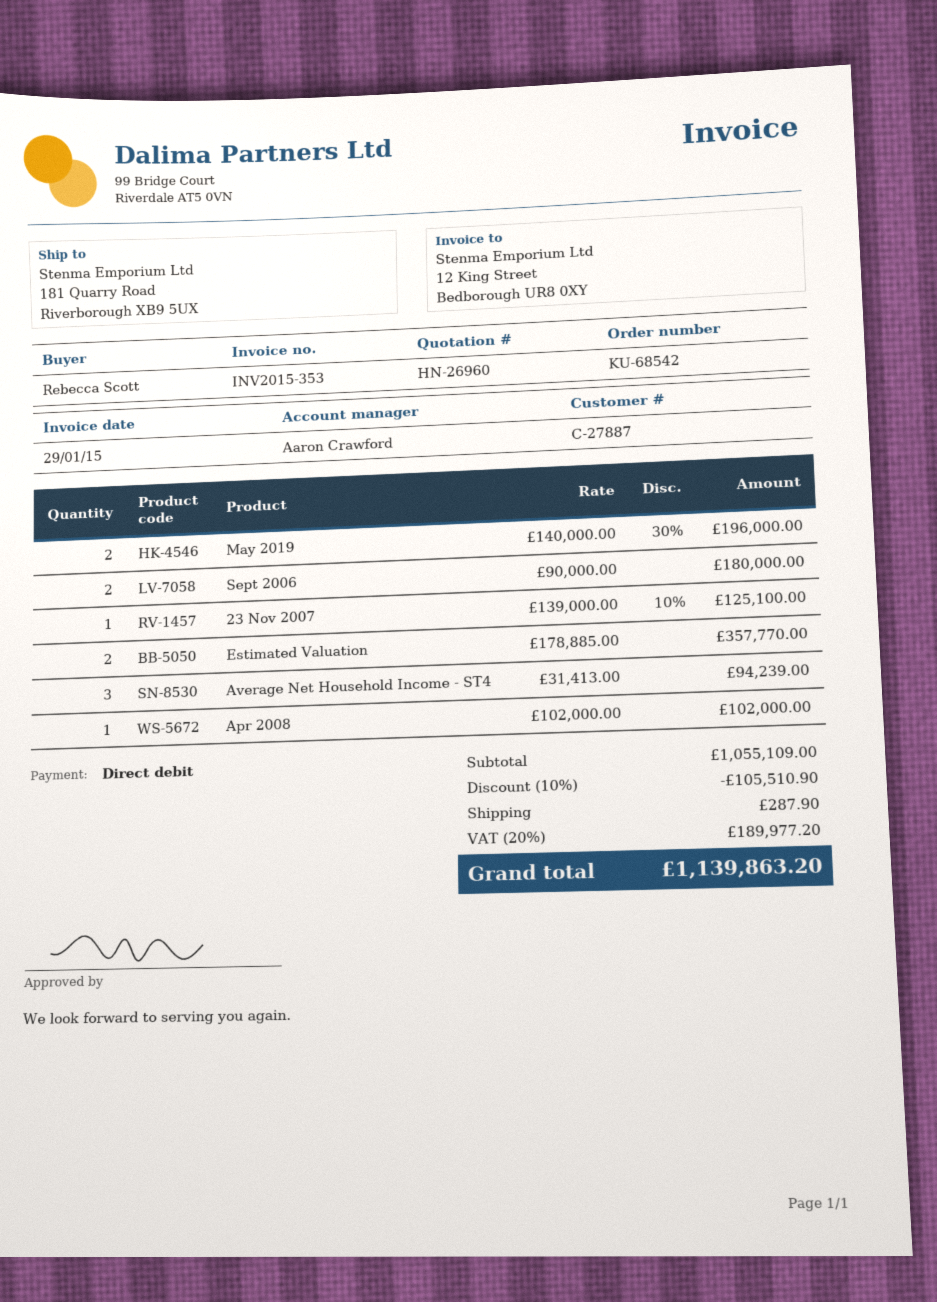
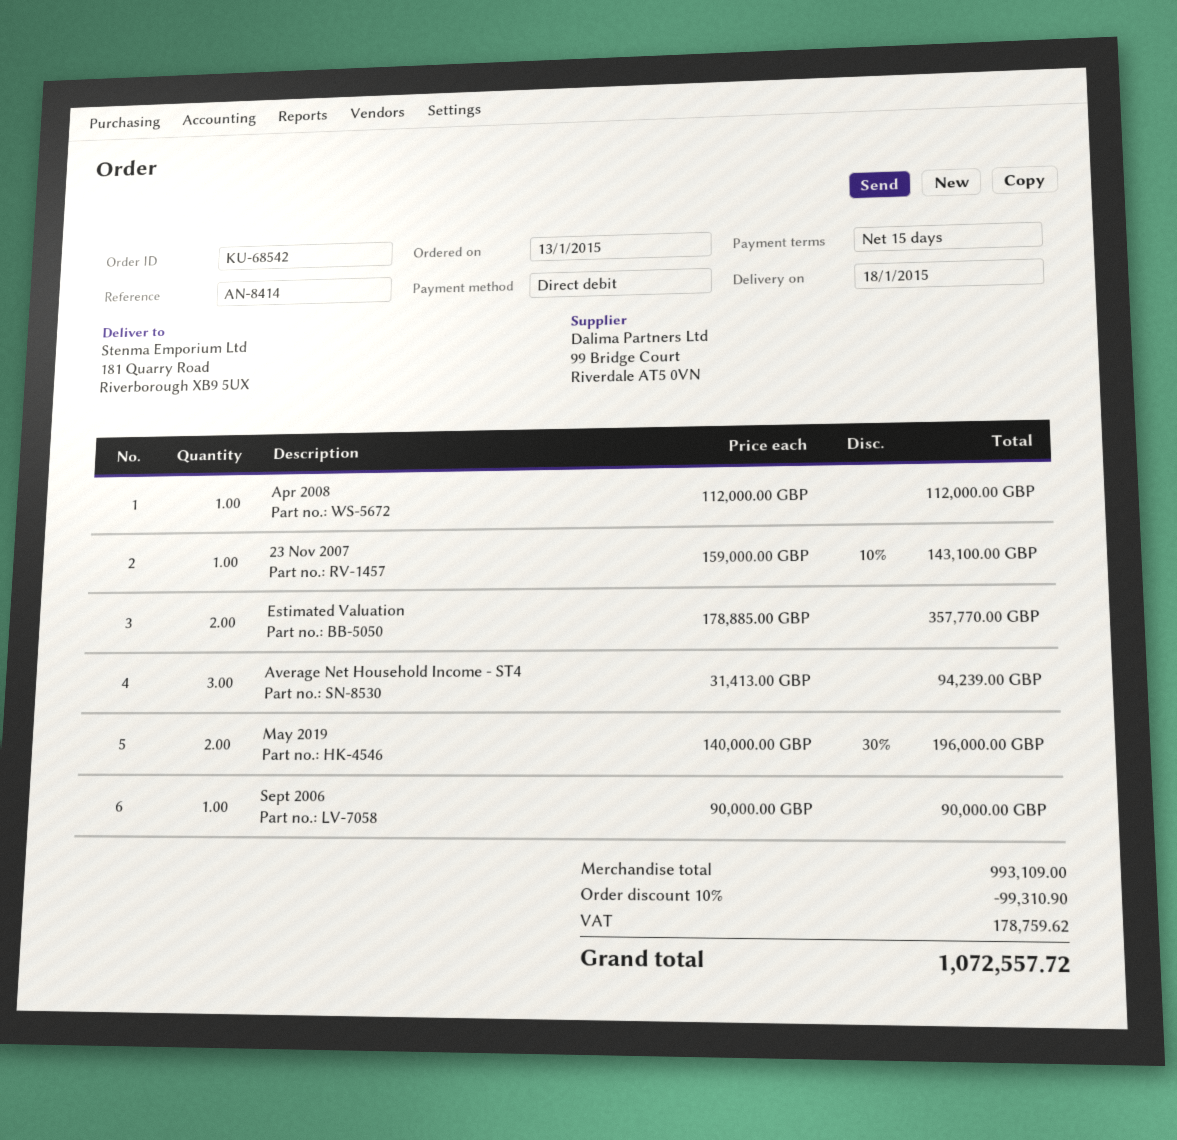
Sept 2006: 2 x 90000.00 = 180000.00 -> 1 x 90000.00 = 90000.00
23 Nov 2007: 1 x 139000.00 - 10% = 125100.00 -> 1 x 159000.00 - 10% = 143100.00
Apr 2008: 1 x 102000.00 = 102000.00 -> 1 x 112000.00 = 112000.00
subtotal: 1055109.00 -> 993109.00
discount: 10% = 105510.90 -> 10% = 99310.90
shipping: 287.90 -> none
tax: 189977.20 -> 178759.62
total: 1139863.20 -> 1072557.72

